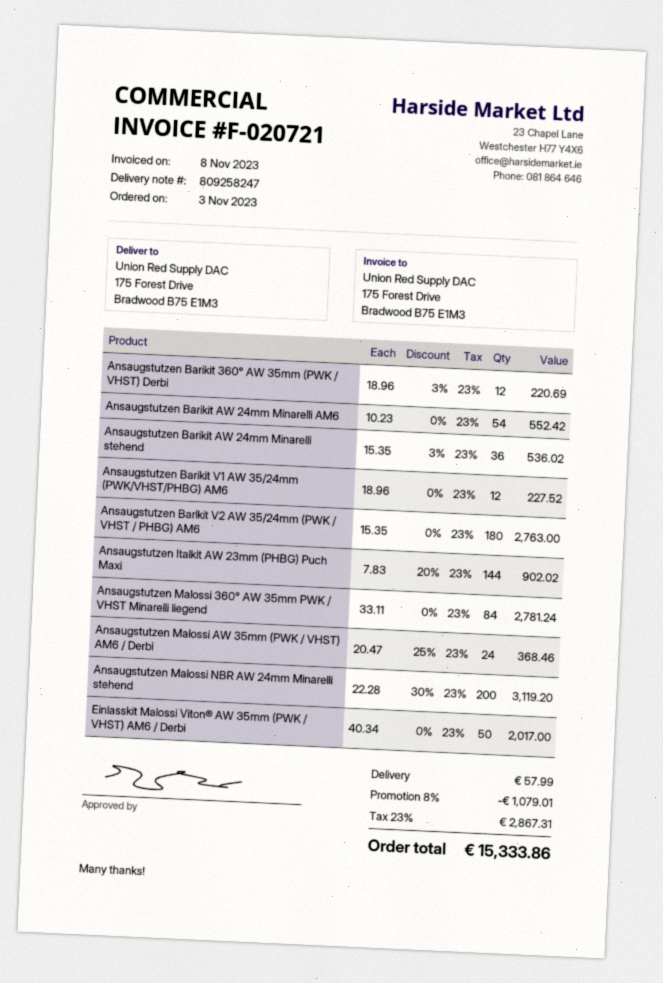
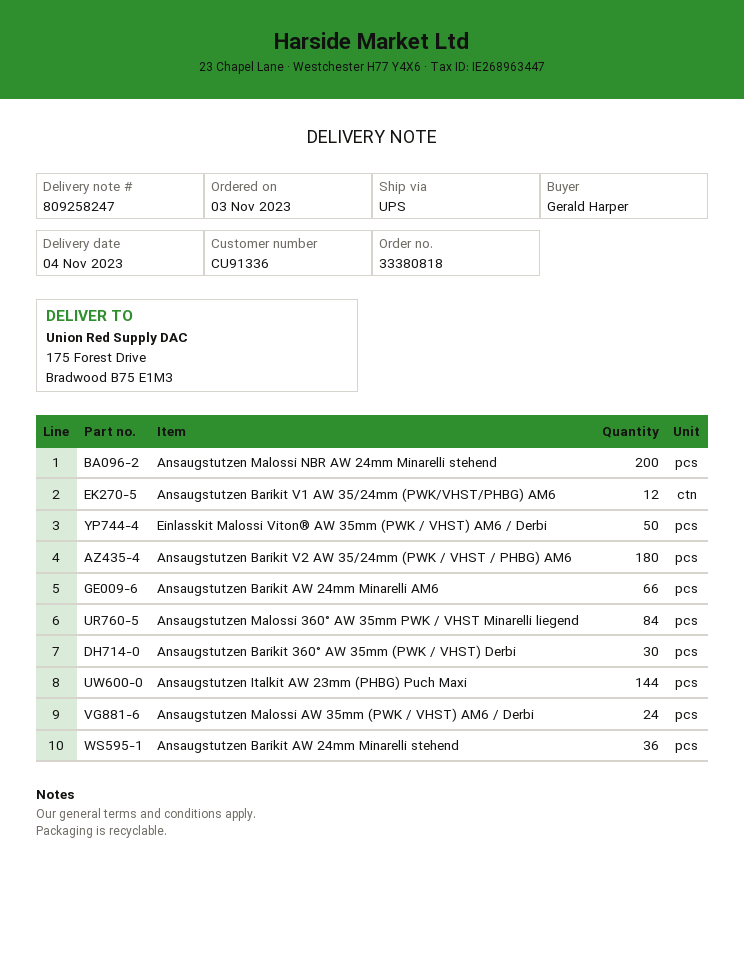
Ansaugstutzen Barikit 360° AW 35mm (PWK / VHST) Derbi: 12 -> 30
Ansaugstutzen Barikit AW 24mm Minarelli AM6: 54 -> 66

